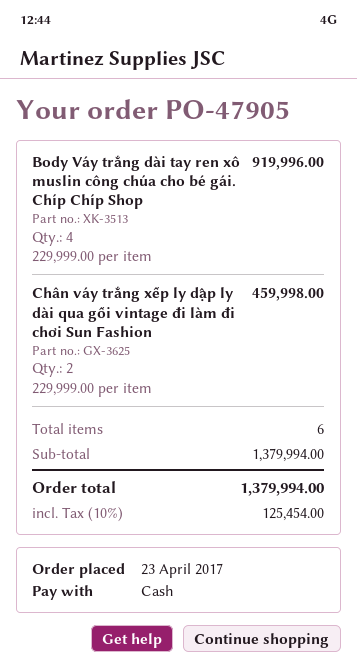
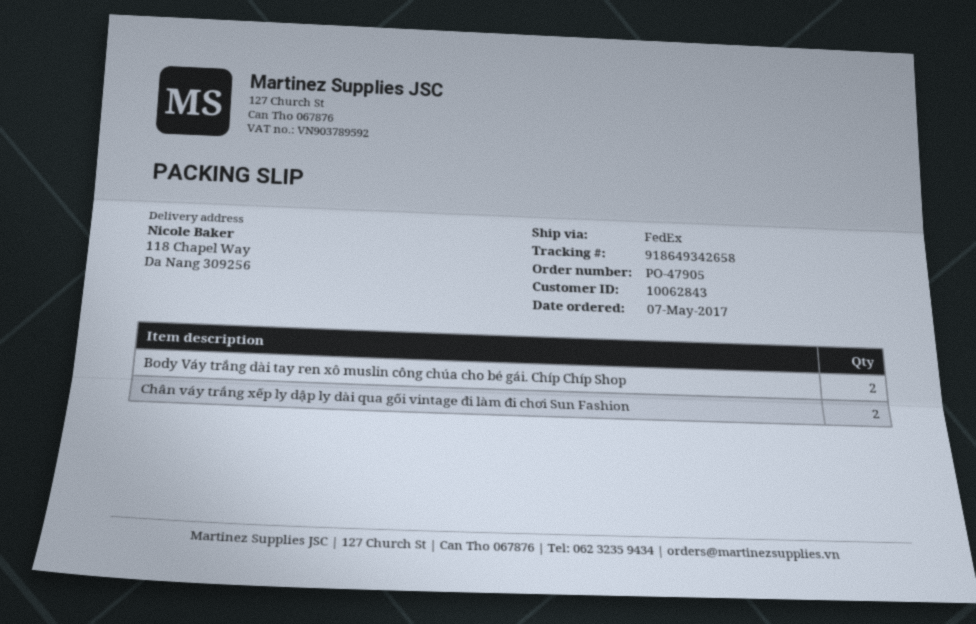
order date: 2017-04-23 -> 2017-05-07
Body Váy trắng dài tay ren xô muslin công chúa cho bé gái. Chíp Chíp Shop: 4 -> 2

